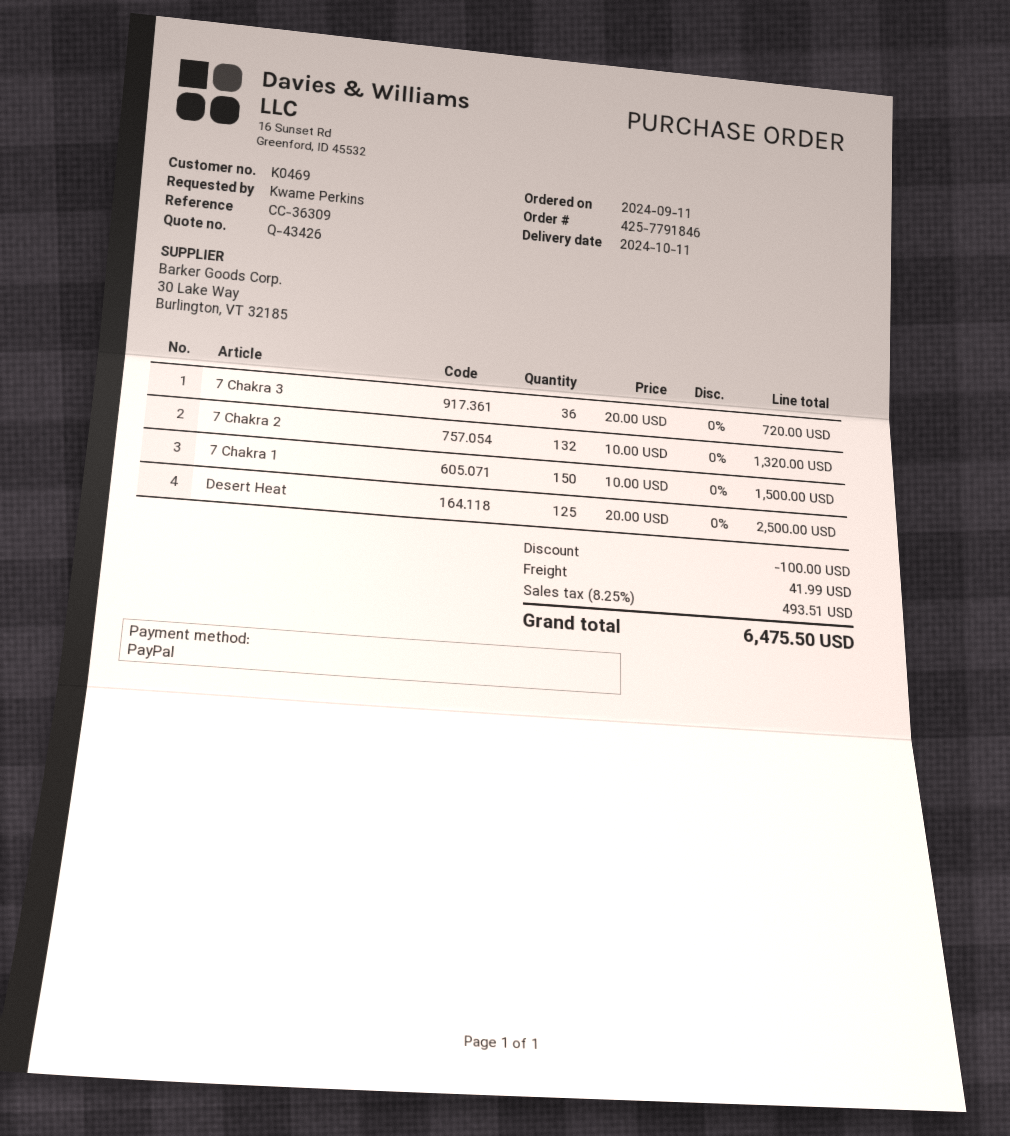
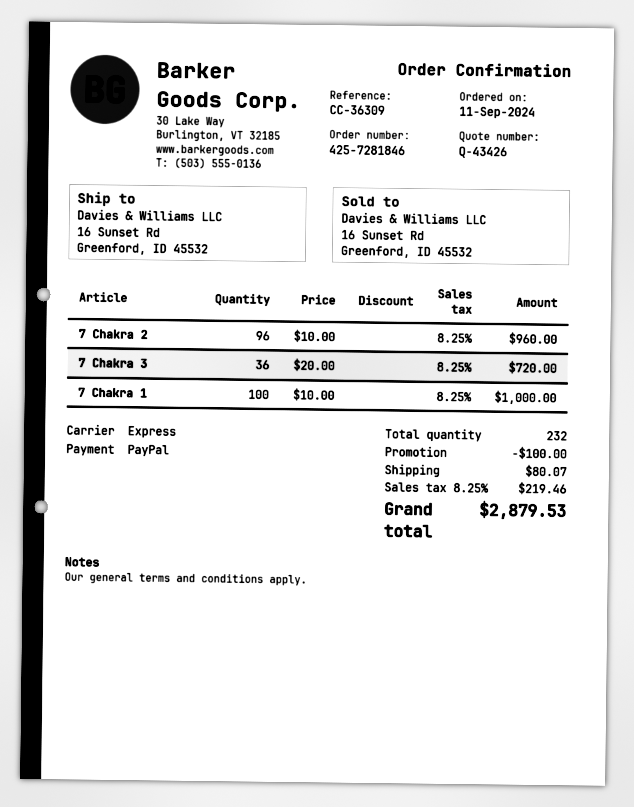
order number: 425-7791846 -> 425-7281846
7 Chakra 2: 132 x 10.00 = 1320.00 -> 96 x 10.00 = 960.00
7 Chakra 1: 150 x 10.00 = 1500.00 -> 100 x 10.00 = 1000.00
Desert Heat: 125 x 20.00 = 2500.00 -> none
shipping: 41.99 -> 80.07
tax: 8.25% = 493.51 -> 8.25% = 219.46
total: 6475.50 -> 2879.53

